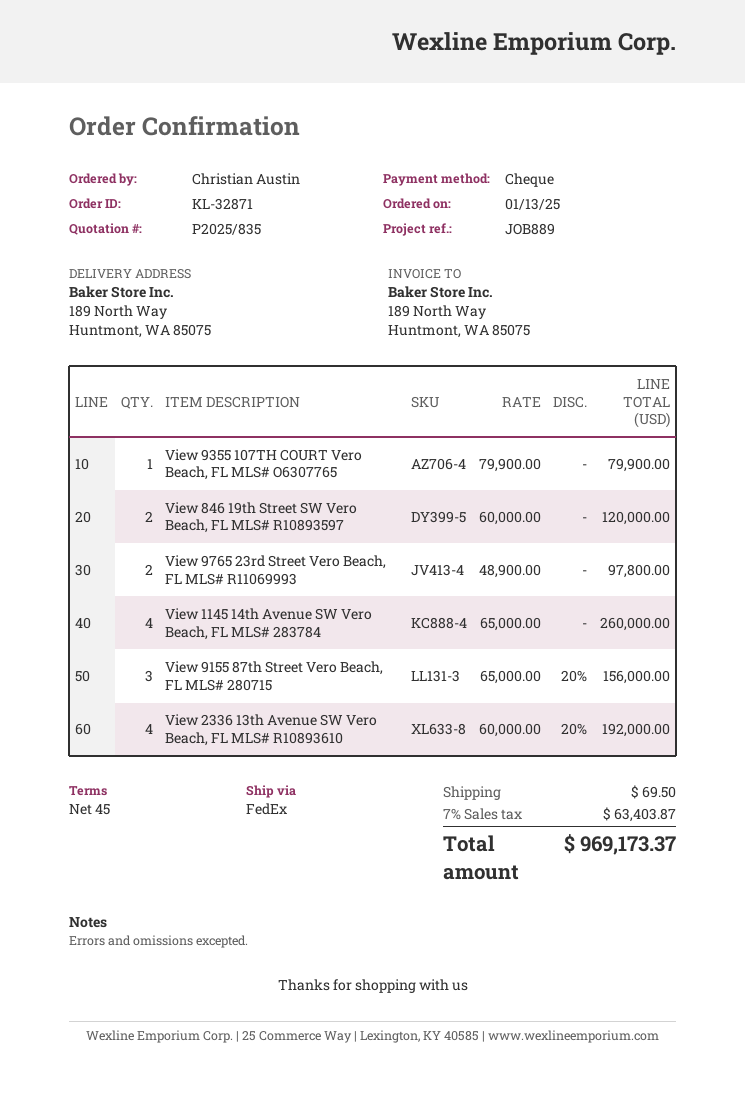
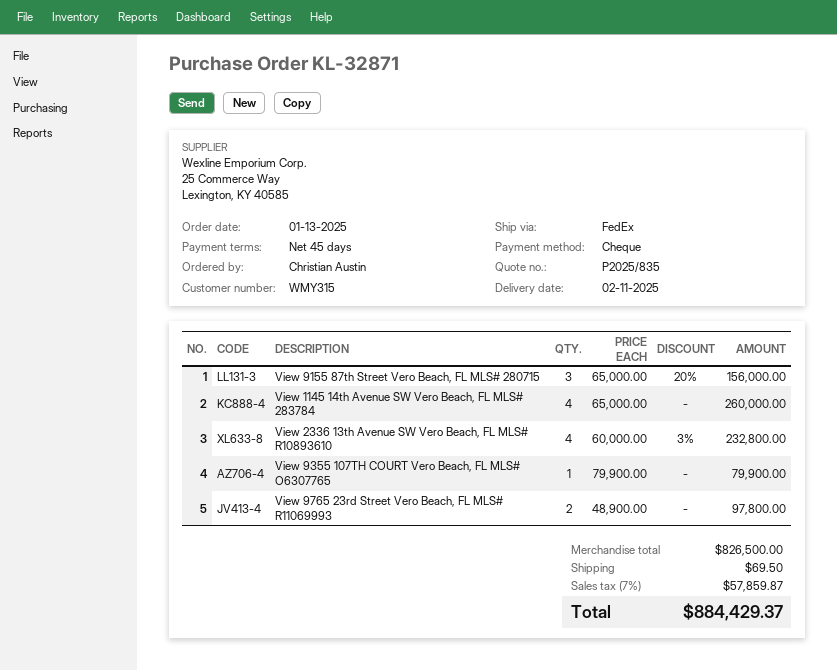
View 846 19th Street SW Vero Beach, FL MLS# R10893597: 2 x 60000.00 = 120000.00 -> none
View 2336 13th Avenue SW Vero Beach, FL MLS# R10893610: 4 x 60000.00 - 20% = 192000.00 -> 4 x 60000.00 - 3% = 232800.00
tax: 7% = 63403.87 -> 7% = 57859.87
total: 969173.37 -> 884429.37

